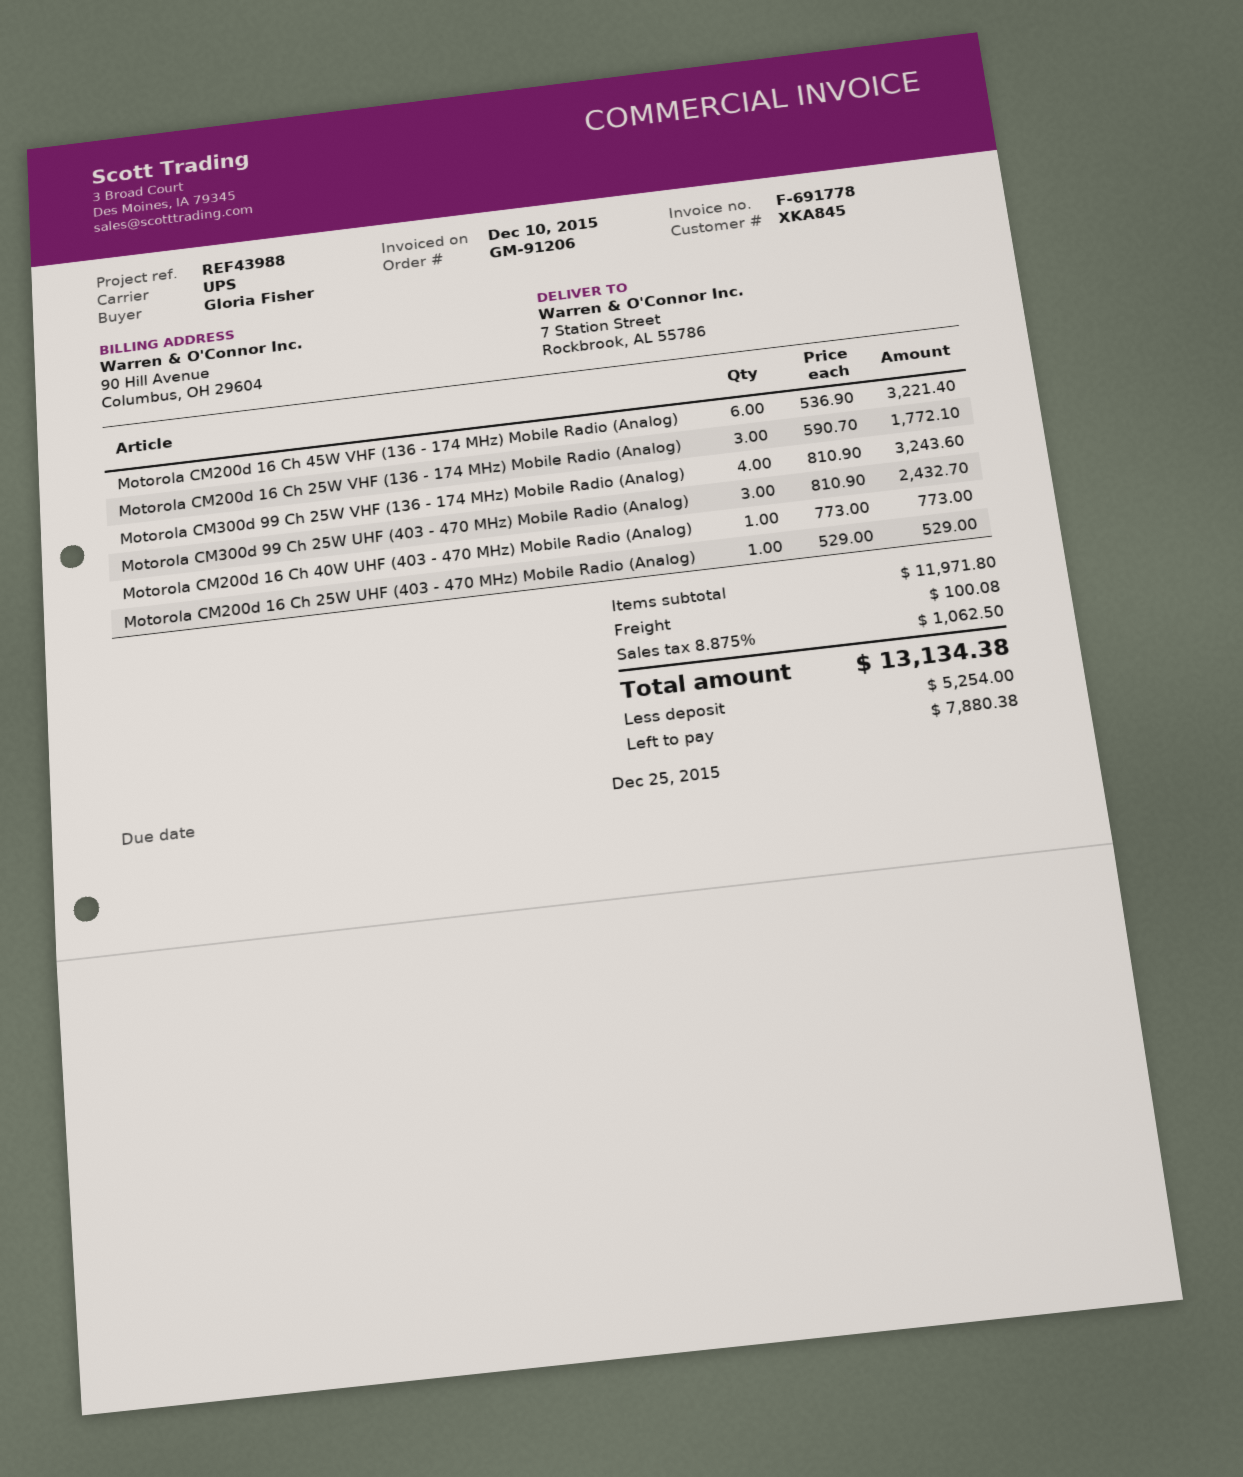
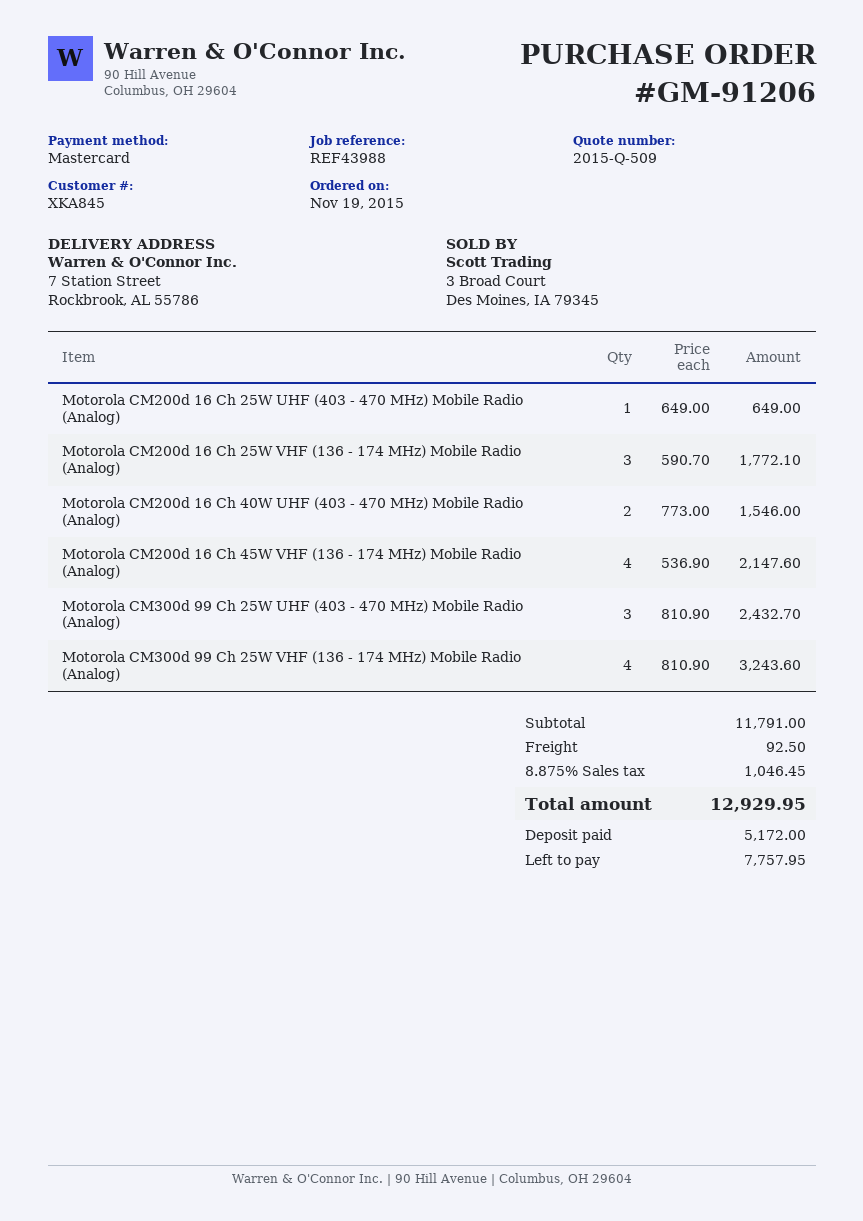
Motorola CM200d 16 Ch 45W VHF (136 - 174 MHz) Mobile Radio (Analog): 6 x 536.90 = 3221.40 -> 4 x 536.90 = 2147.60
Motorola CM200d 16 Ch 40W UHF (403 - 470 MHz) Mobile Radio (Analog): 1 x 773.00 = 773.00 -> 2 x 773.00 = 1546.00
Motorola CM200d 16 Ch 25W UHF (403 - 470 MHz) Mobile Radio (Analog): 1 x 529.00 = 529.00 -> 1 x 649.00 = 649.00
subtotal: 11971.80 -> 11791.00
shipping: 100.08 -> 92.50
tax: 8.875% = 1062.50 -> 8.875% = 1046.45
total: 13134.38 -> 12929.95
deposit: 5254.00 -> 5172.00
balance: 7880.38 -> 7757.95

